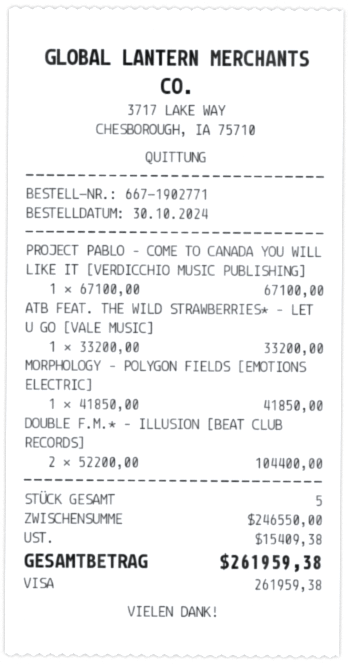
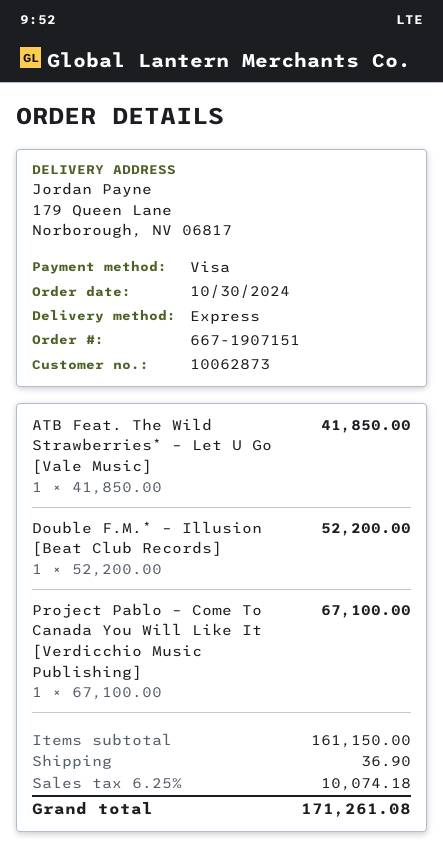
order number: 667-1902771 -> 667-1907151
ATB FEAT. THE WILD STRAWBERRIES* – LET U GO [VALE MUSIC]: 1 x 33200.00 = 33200.00 -> 1 x 41850.00 = 41850.00
MORPHOLOGY – POLYGON FIELDS [EMOTIONS ELECTRIC]: 1 x 41850.00 = 41850.00 -> none
DOUBLE F.M.* – ILLUSION [BEAT CLUB RECORDS]: 2 x 52200.00 = 104400.00 -> 1 x 52200.00 = 52200.00
subtotal: 246550.00 -> 161150.00
shipping: none -> 36.90
tax: 15409.38 -> 10074.18
total: 261959.38 -> 171261.08

